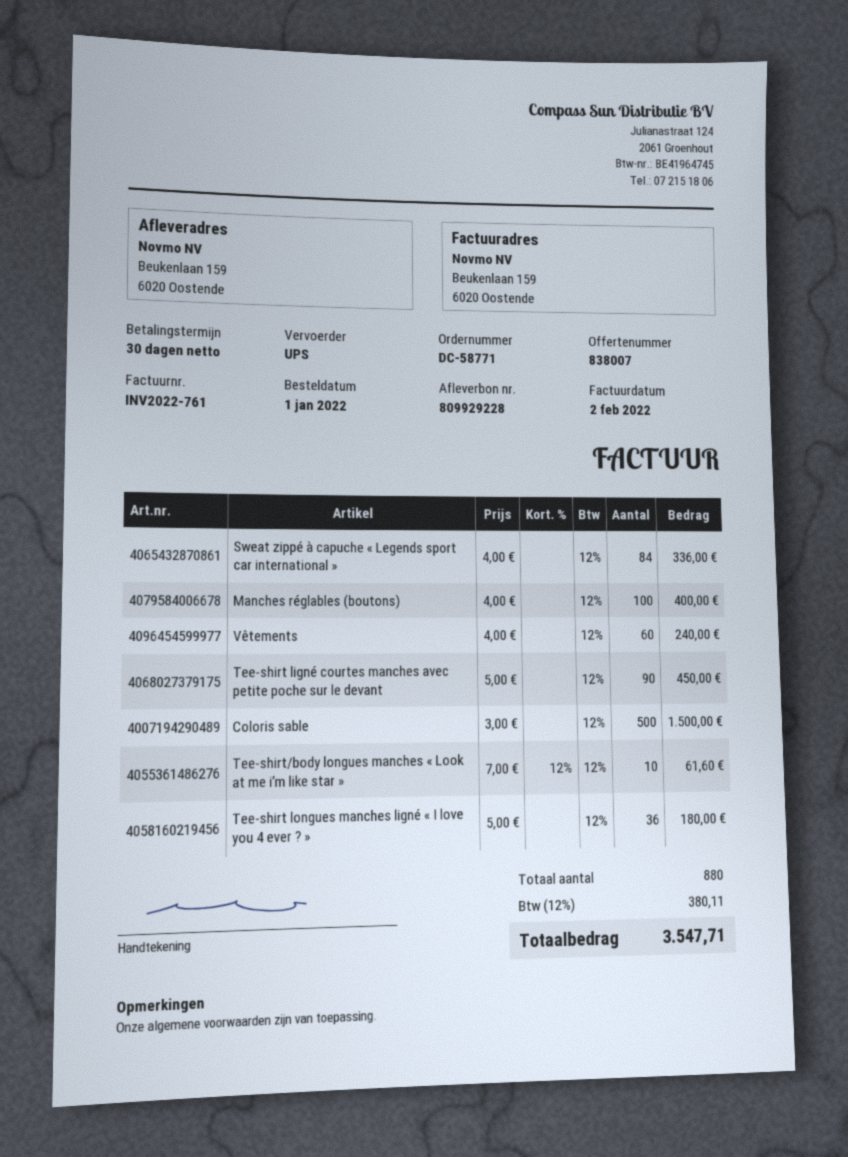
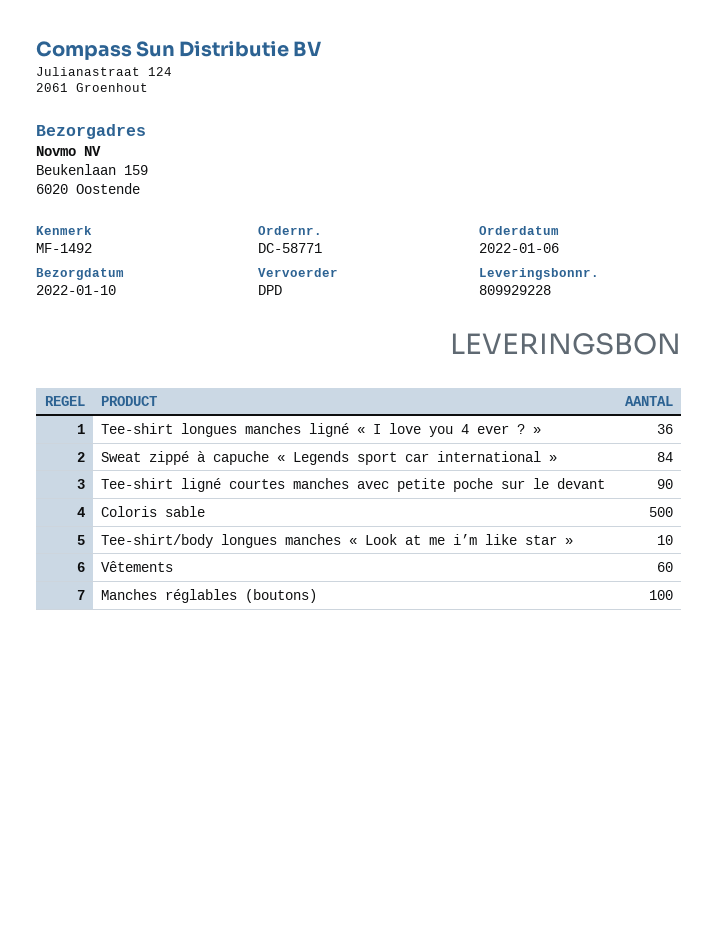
order date: 2022-01-01 -> 2022-01-06
shipping method: UPS -> DPD

